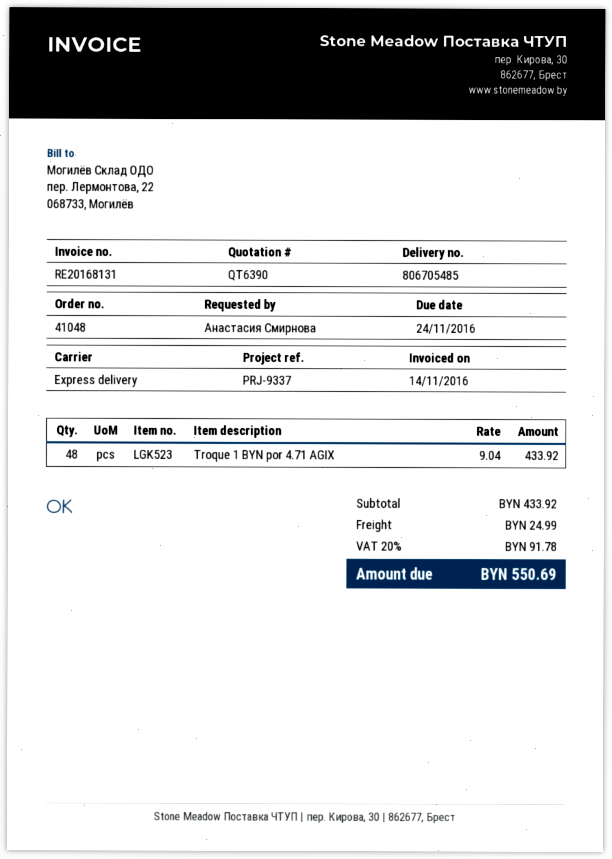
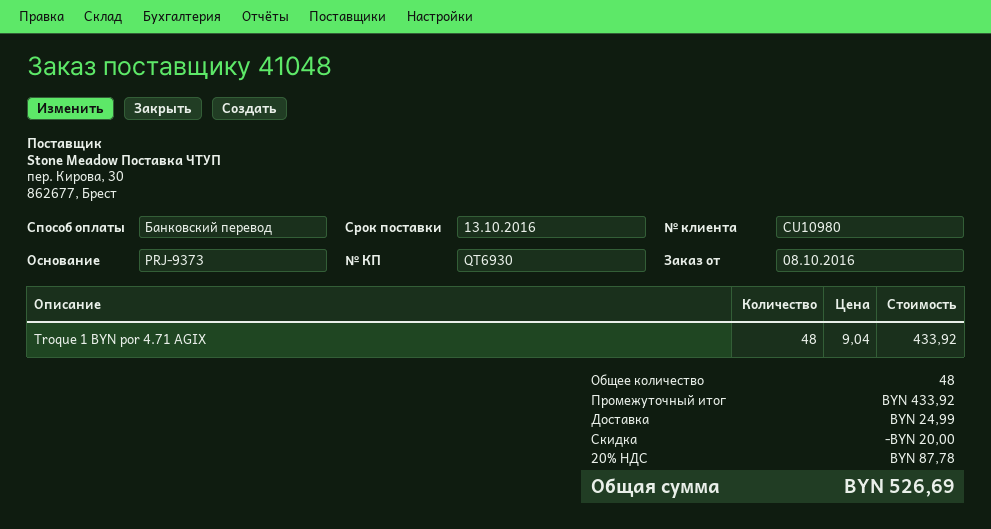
quote number: QT6390 -> QT6930
reference: PRJ-9337 -> PRJ-9373
discount: none -> 20.00
tax: 20% = 91.78 -> 20% = 87.78
total: 550.69 -> 526.69

